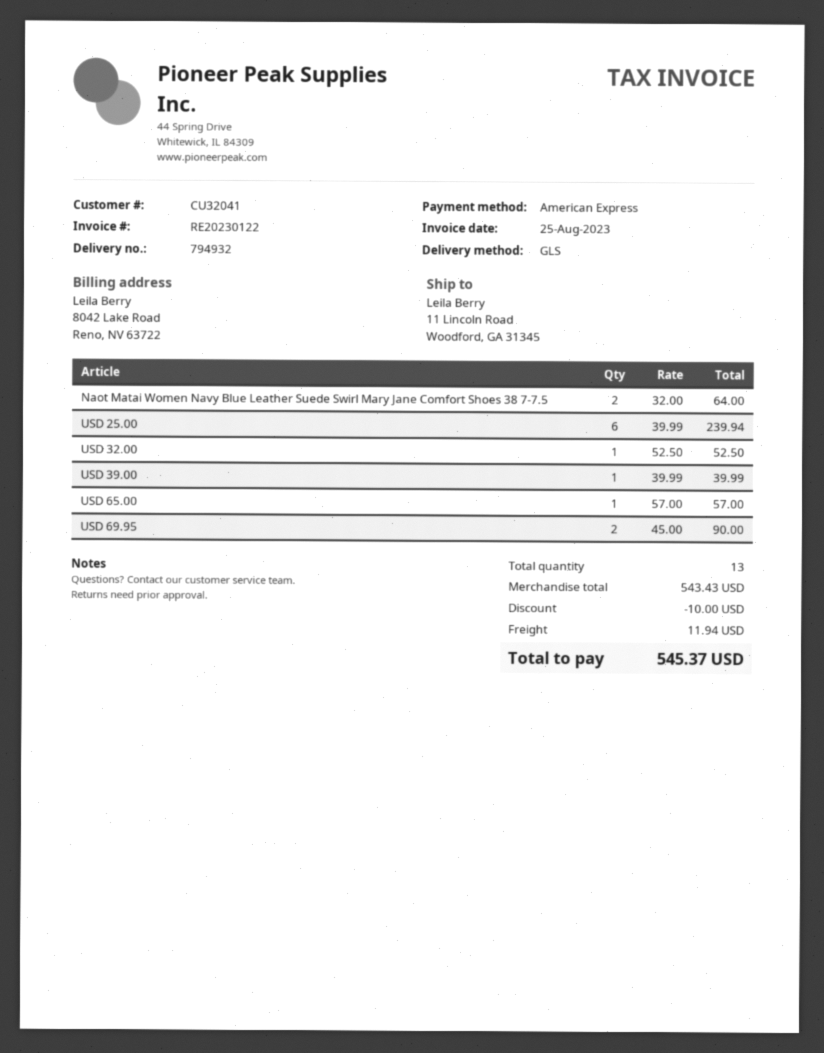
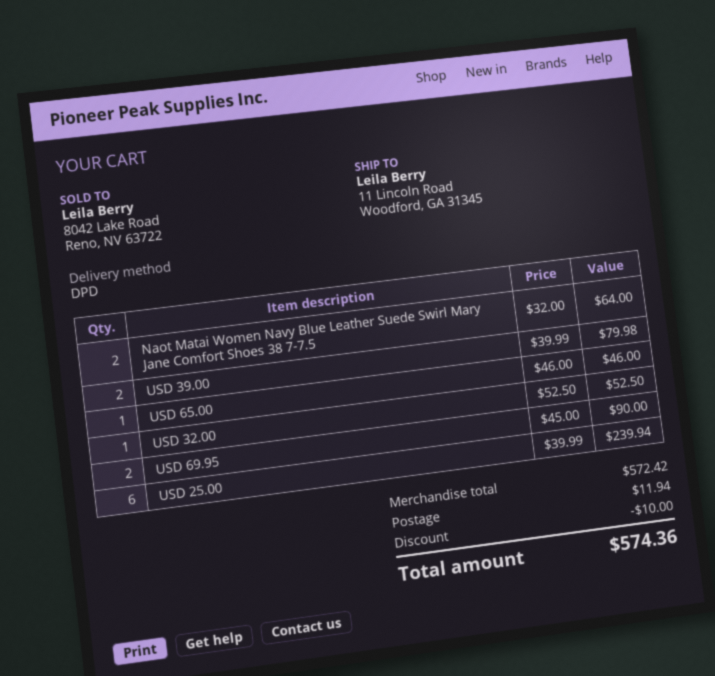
shipping method: GLS -> DPD
USD 39.00: 1 x 39.99 = 39.99 -> 2 x 39.99 = 79.98
USD 65.00: 1 x 57.00 = 57.00 -> 1 x 46.00 = 46.00
subtotal: 543.43 -> 572.42
total: 545.37 -> 574.36

